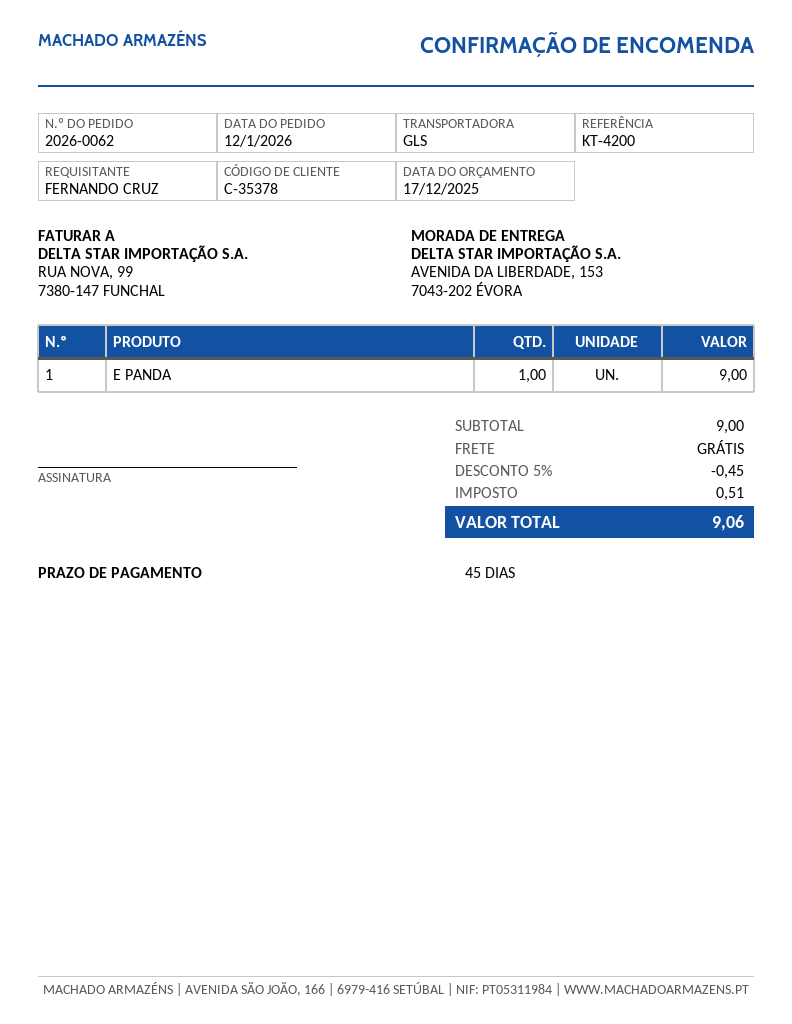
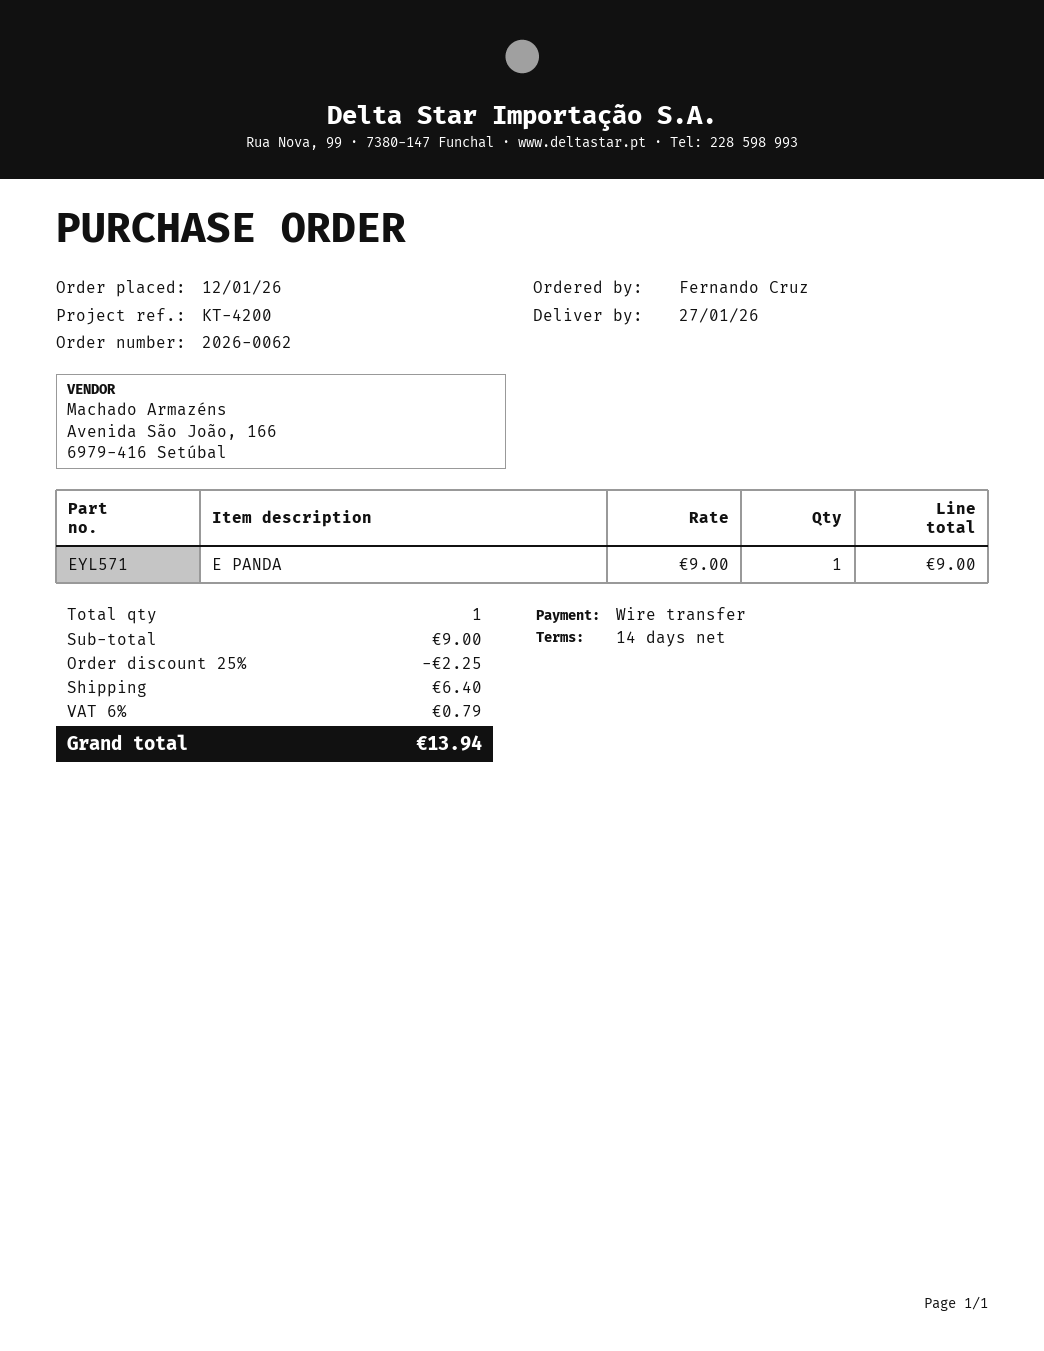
payment terms: 45 days -> 14 days
discount: 5% = 0.45 -> 25% = 2.25
shipping: 0.00 -> 6.40
tax: 0.51 -> 0.79
total: 9.06 -> 13.94

